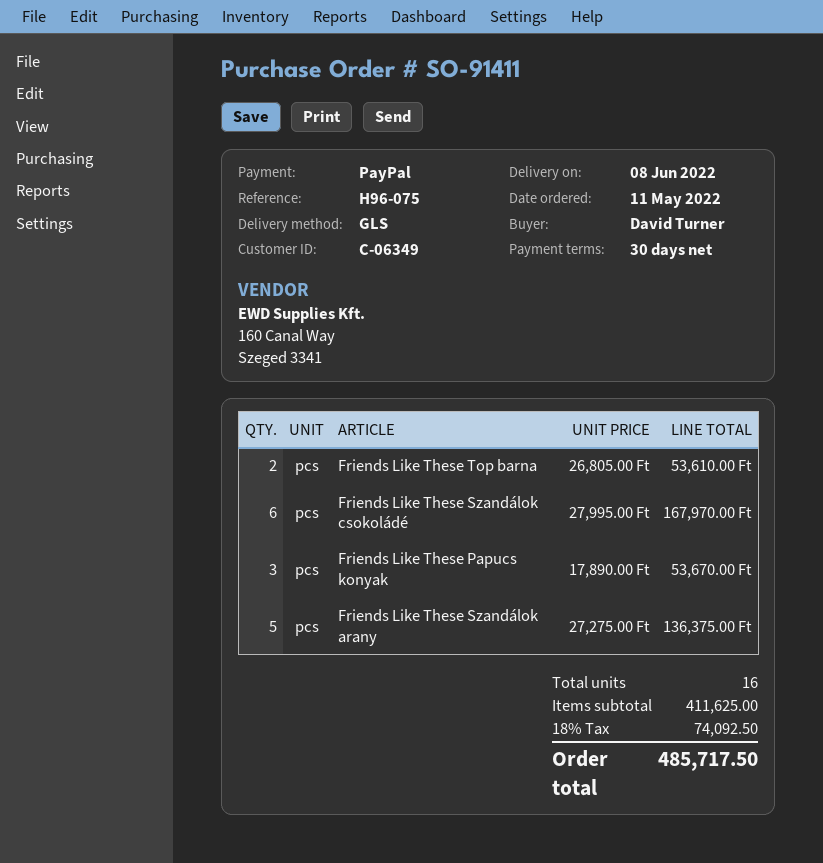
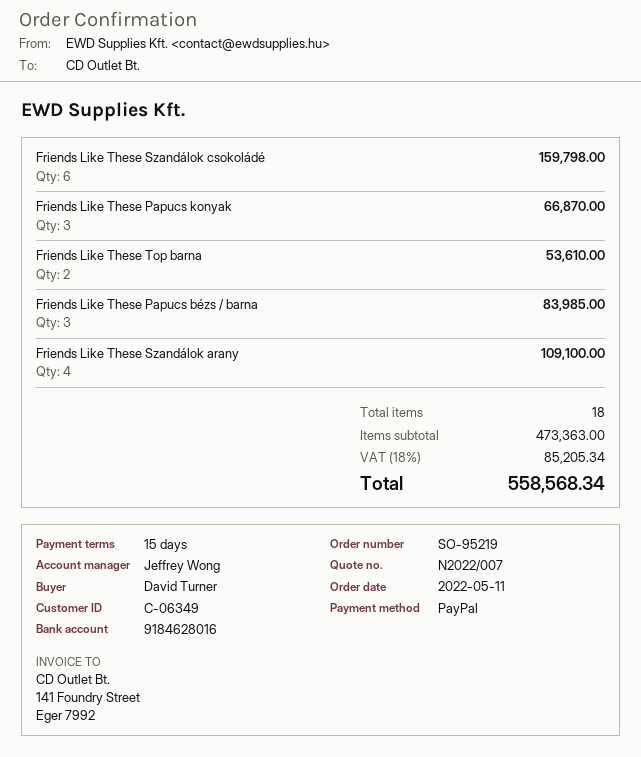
order number: SO-91411 -> SO-95219
payment terms: 30 days -> 15 days
Friends Like These Szandálok csokoládé: 6 for 167970.00 -> 6 for 159798.00
Friends Like These Papucs konyak: 3 for 53670.00 -> 3 for 66870.00
Friends Like These Szandálok arany: 5 for 136375.00 -> 4 for 109100.00
Friends Like These Papucs bézs / barna: none -> 3 for 83985.00
total quantity: 16 -> 18
subtotal: 411625.00 -> 473363.00
tax: 18% = 74092.50 -> 18% = 85205.34
total: 485717.50 -> 558568.34

